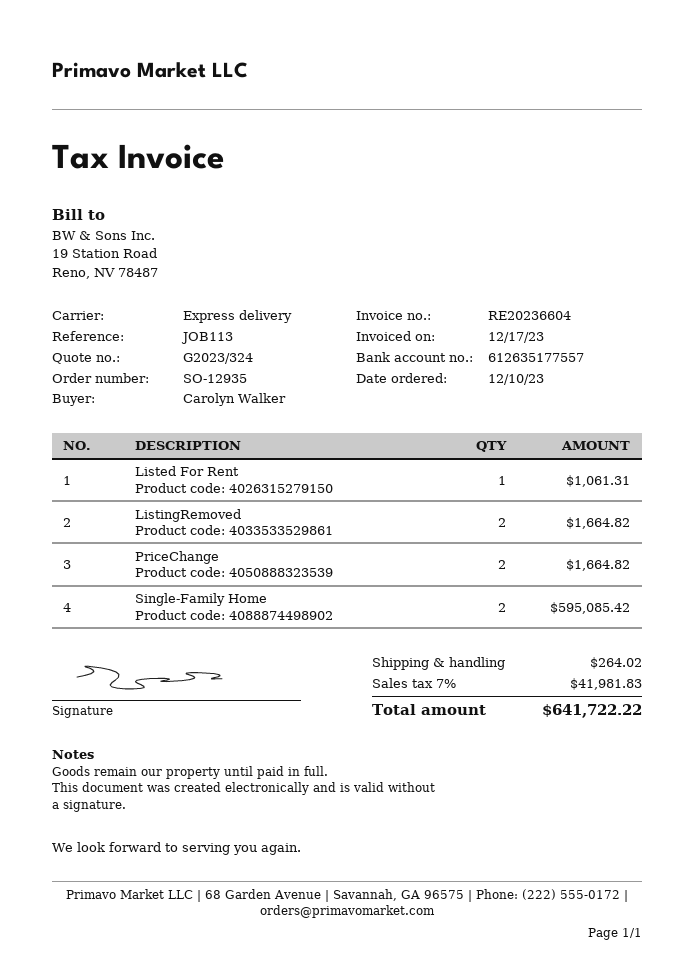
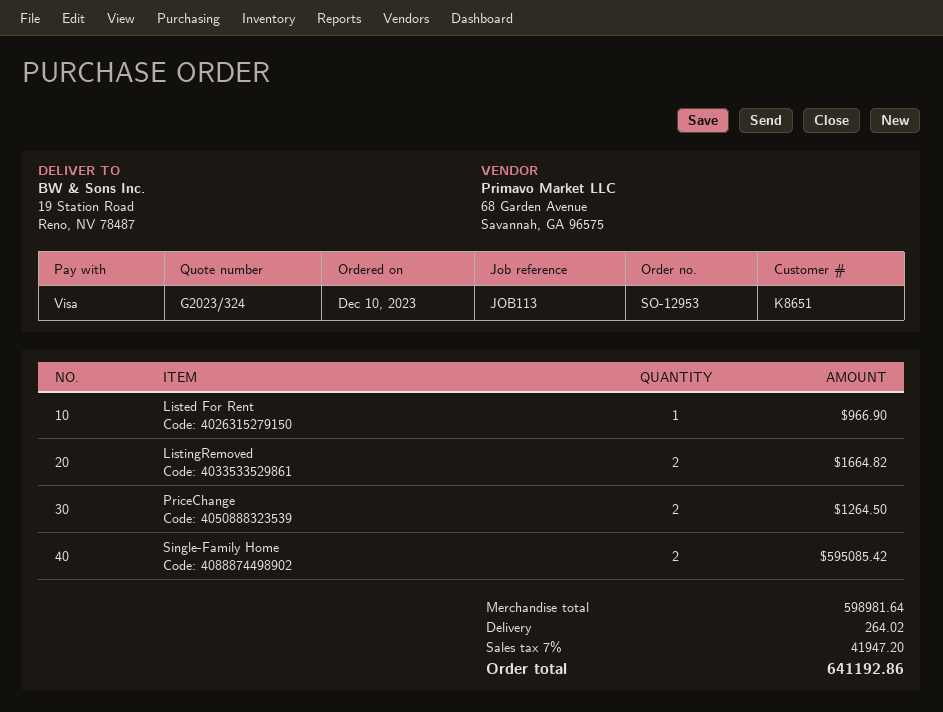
order number: SO-12935 -> SO-12953
Listed For Rent: 1 for 1061.31 -> 1 for 966.90
PriceChange: 2 for 1664.82 -> 2 for 1264.50
tax: 7% = 41981.83 -> 7% = 41947.20
total: 641722.22 -> 641192.86

